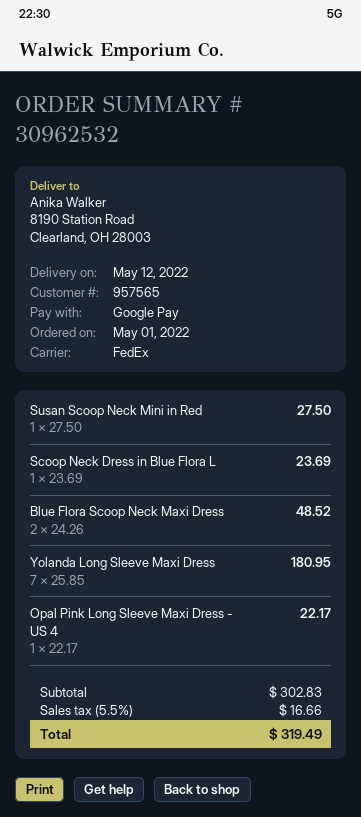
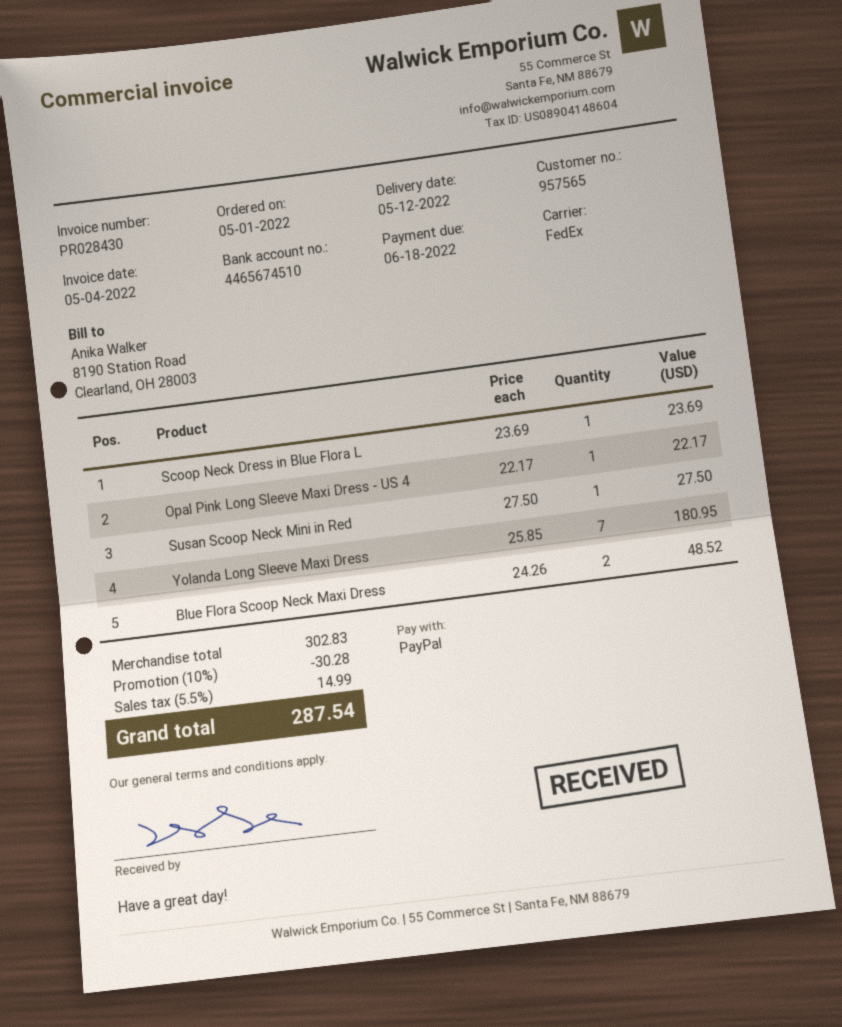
payment method: Google Pay -> PayPal
discount: none -> 10% = 30.28
tax: 5.5% = 16.66 -> 5.5% = 14.99
total: 319.49 -> 287.54

